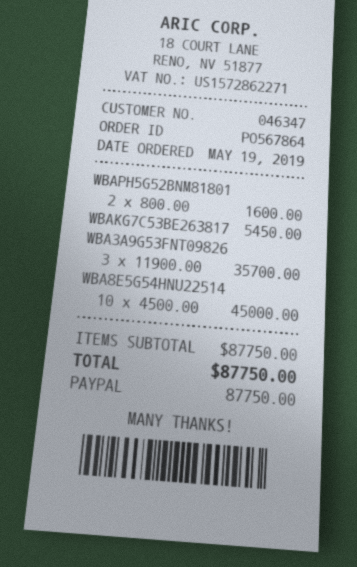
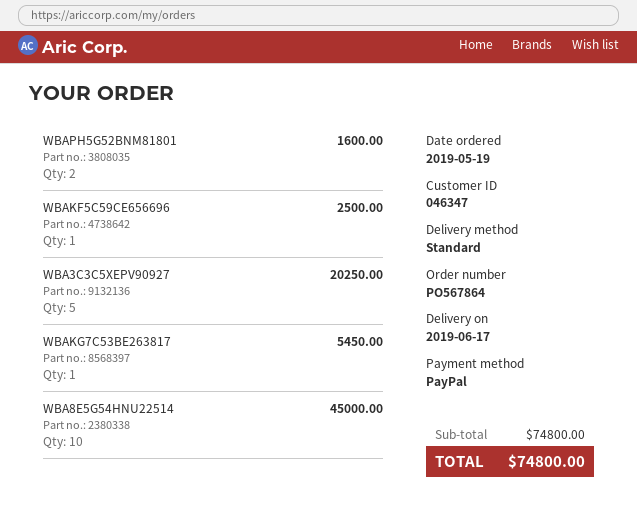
WBA3A9G53FNT09826: 3 for 35700.00 -> none
WBAKF5C59CE656696: none -> 1 for 2500.00
WBA3C3C5XEPV90927: none -> 5 for 20250.00
subtotal: 87750.00 -> 74800.00
total: 87750.00 -> 74800.00

